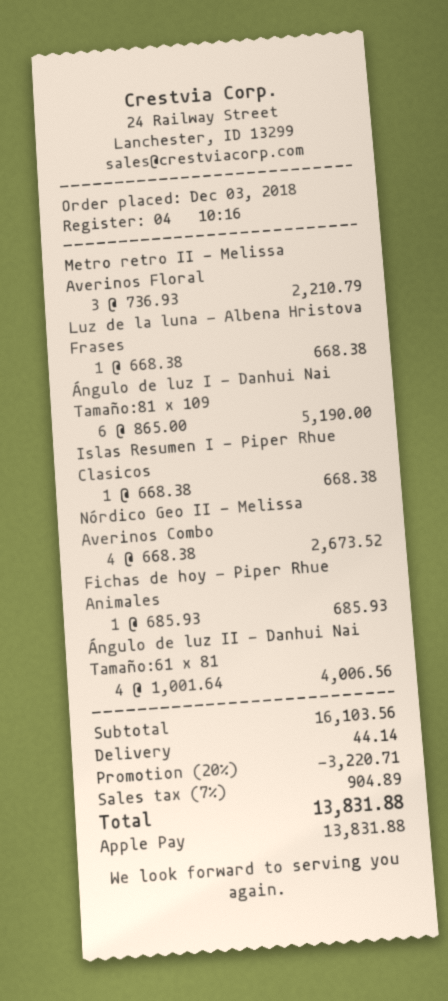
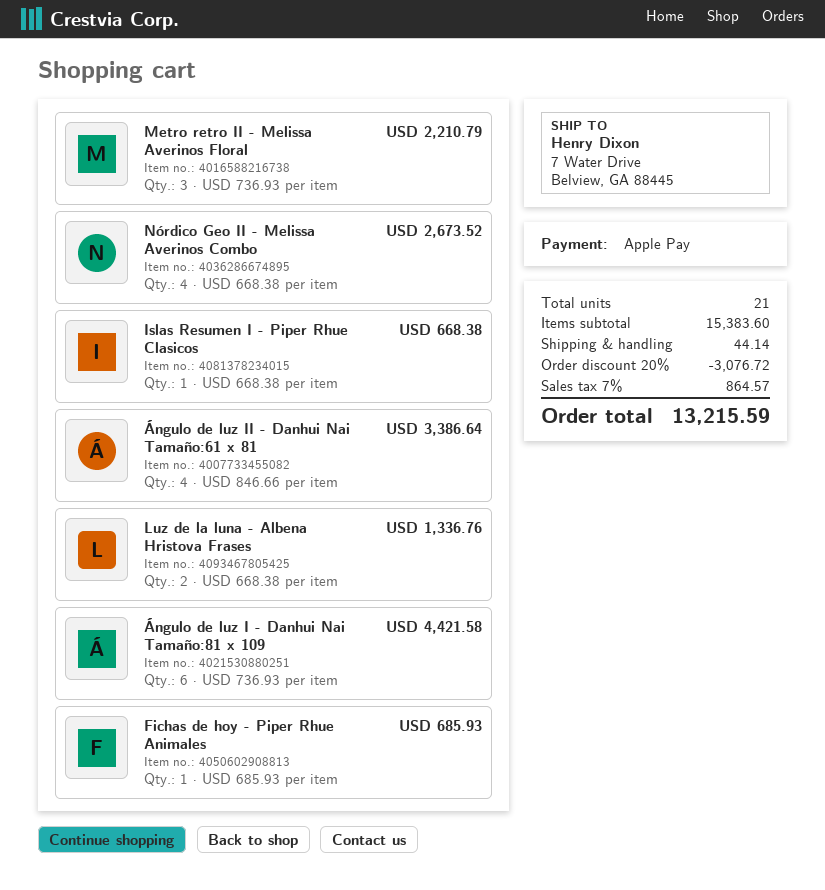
Luz de la luna - Albena Hristova Frases: 1 x 668.38 = 668.38 -> 2 x 668.38 = 1336.76
Ángulo de luz I - Danhui Nai Tamaño:81 x 109: 6 x 865.00 = 5190.00 -> 6 x 736.93 = 4421.58
Ángulo de luz II - Danhui Nai Tamaño:61 x 81: 4 x 1001.64 = 4006.56 -> 4 x 846.66 = 3386.64
subtotal: 16103.56 -> 15383.60
discount: 20% = 3220.71 -> 20% = 3076.72
tax: 7% = 904.89 -> 7% = 864.57
total: 13831.88 -> 13215.59

